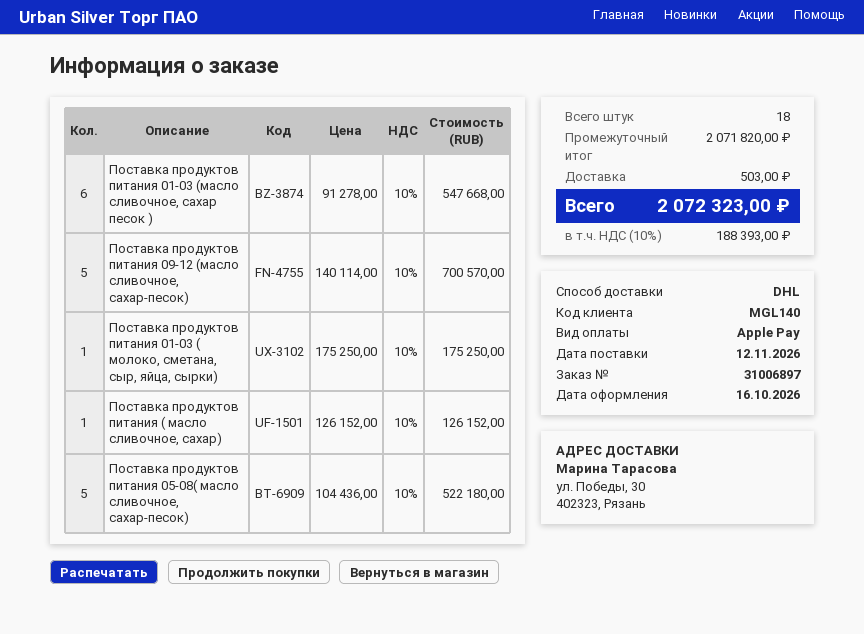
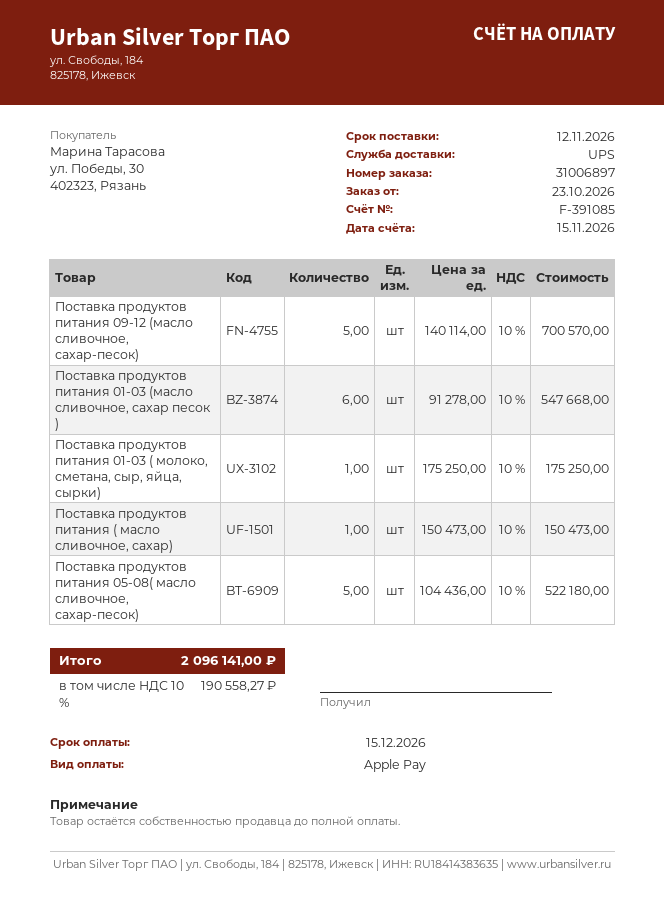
order date: 2026-10-16 -> 2026-10-23
shipping method: DHL -> UPS
Поставка продуктов питания ( масло сливочное, сахар): 1 x 126152.00 = 126152.00 -> 1 x 150473.00 = 150473.00
shipping: 503.00 -> none
tax: 10% = 188393.00 -> 10% = 190558.27
total: 2072323.00 -> 2096141.00

